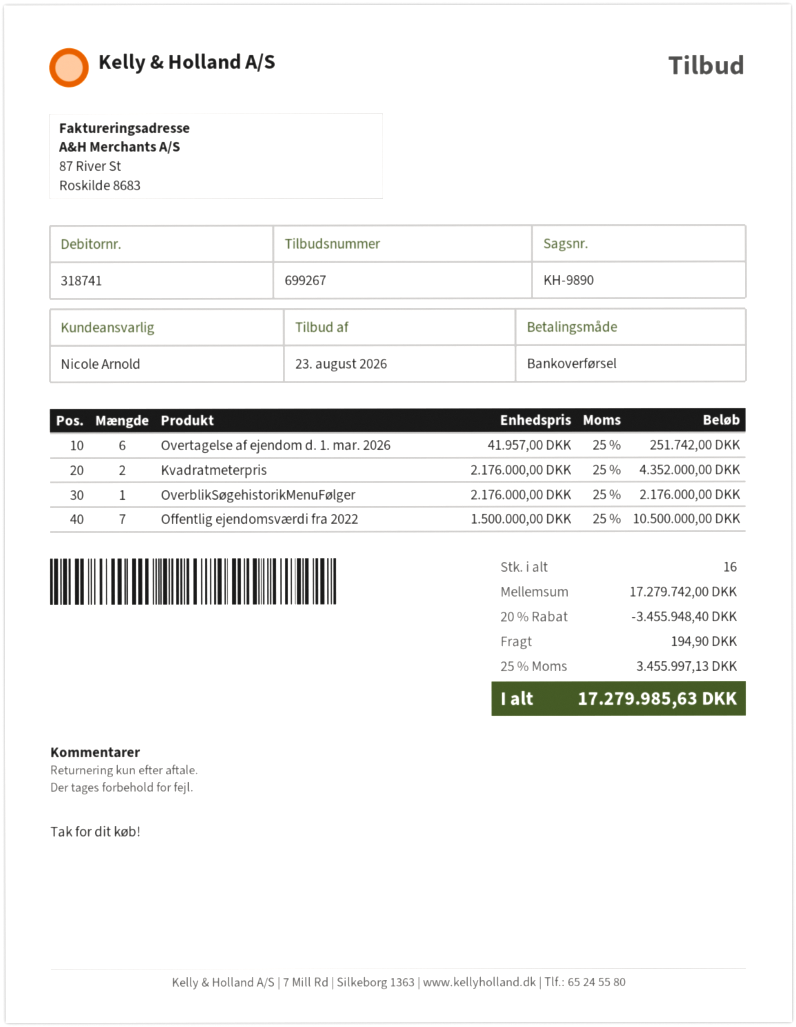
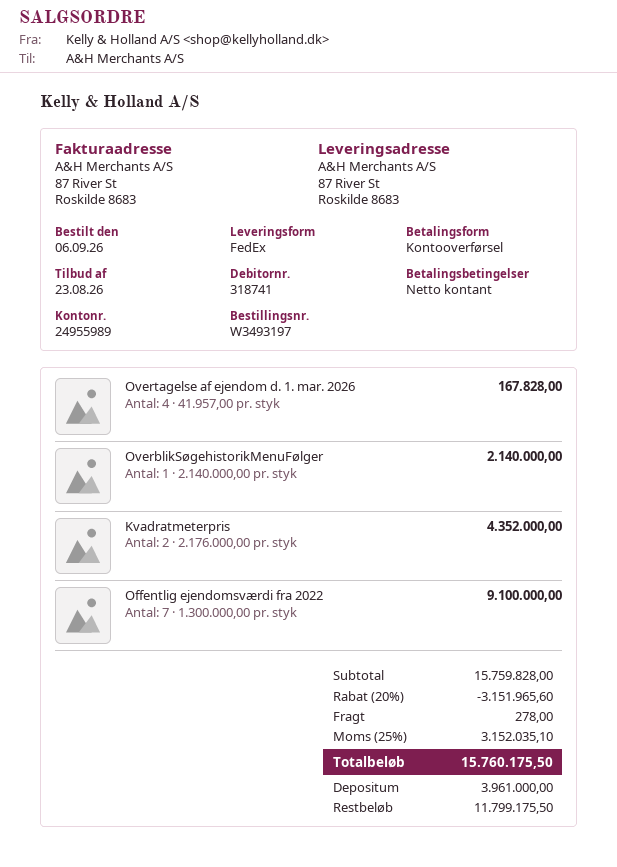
Overtagelse af ejendom d. 1. mar. 2026: 6 x 41957.00 = 251742.00 -> 4 x 41957.00 = 167828.00
OverblikSøgehistorikMenuFølger: 1 x 2176000.00 = 2176000.00 -> 1 x 2140000.00 = 2140000.00
Offentlig ejendomsværdi fra 2022: 7 x 1500000.00 = 10500000.00 -> 7 x 1300000.00 = 9100000.00
subtotal: 17279742.00 -> 15759828.00
discount: 20% = 3455948.40 -> 20% = 3151965.60
shipping: 194.90 -> 278.00
tax: 25% = 3455997.13 -> 25% = 3152035.10
total: 17279985.63 -> 15760175.50

